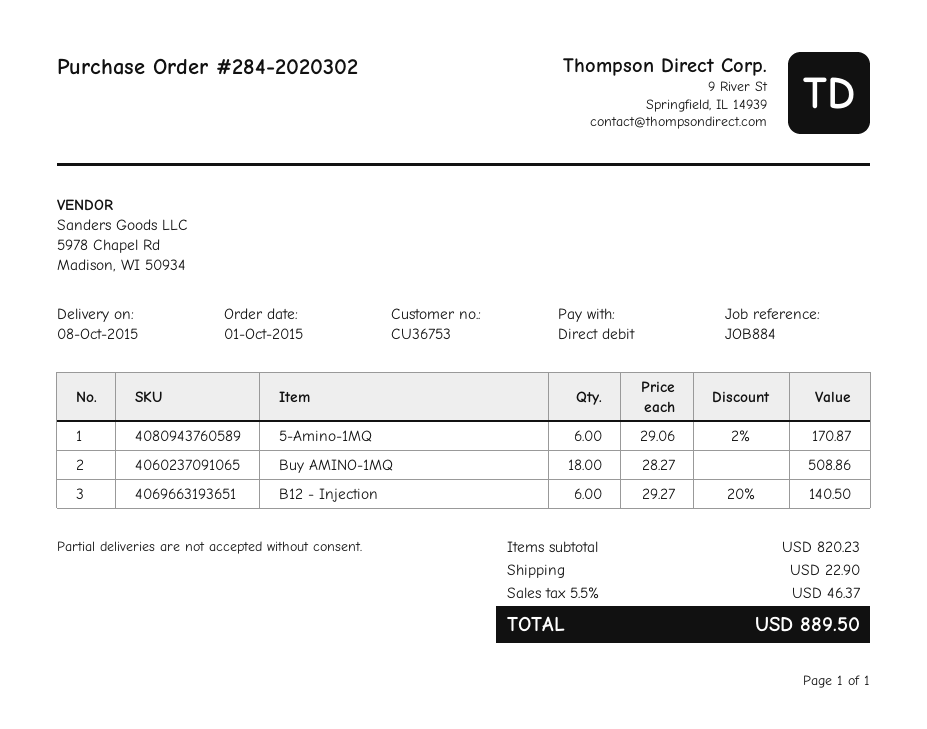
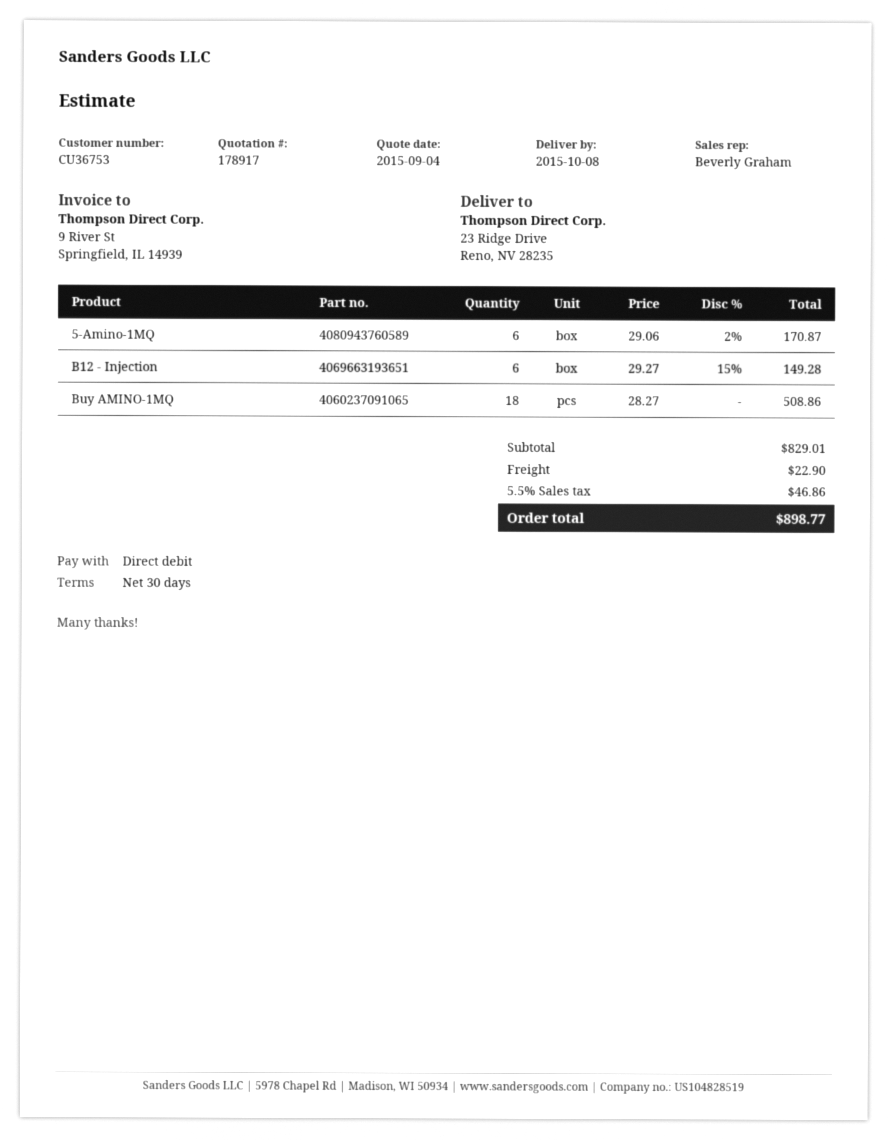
B12 - Injection: 6 x 29.27 - 20% = 140.50 -> 6 x 29.27 - 15% = 149.28
subtotal: 820.23 -> 829.01
tax: 5.5% = 46.37 -> 5.5% = 46.86
total: 889.50 -> 898.77

